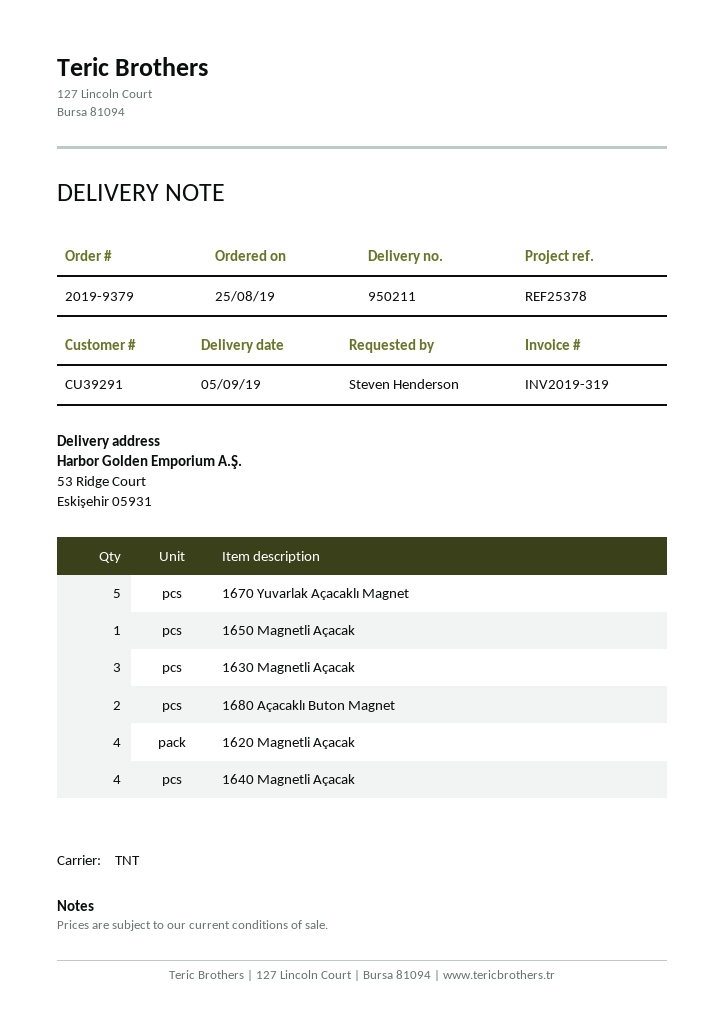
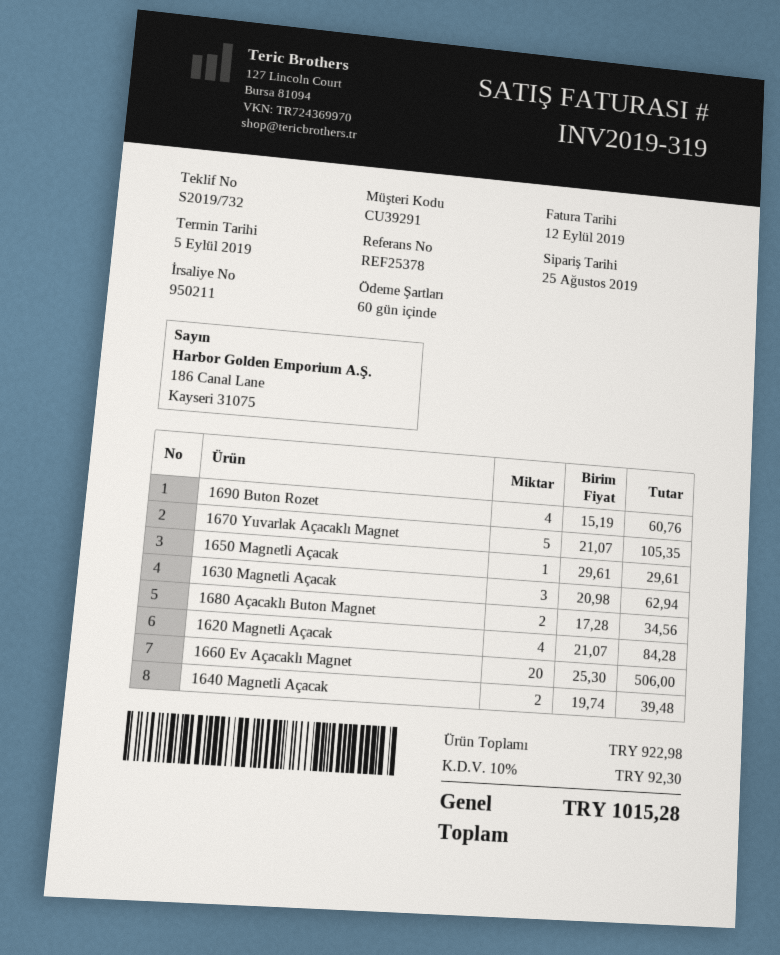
1640 Magnetli Açacak: 4 -> 2
1690 Buton Rozet: none -> 4
1660 Ev Açacaklı Magnet: none -> 20

